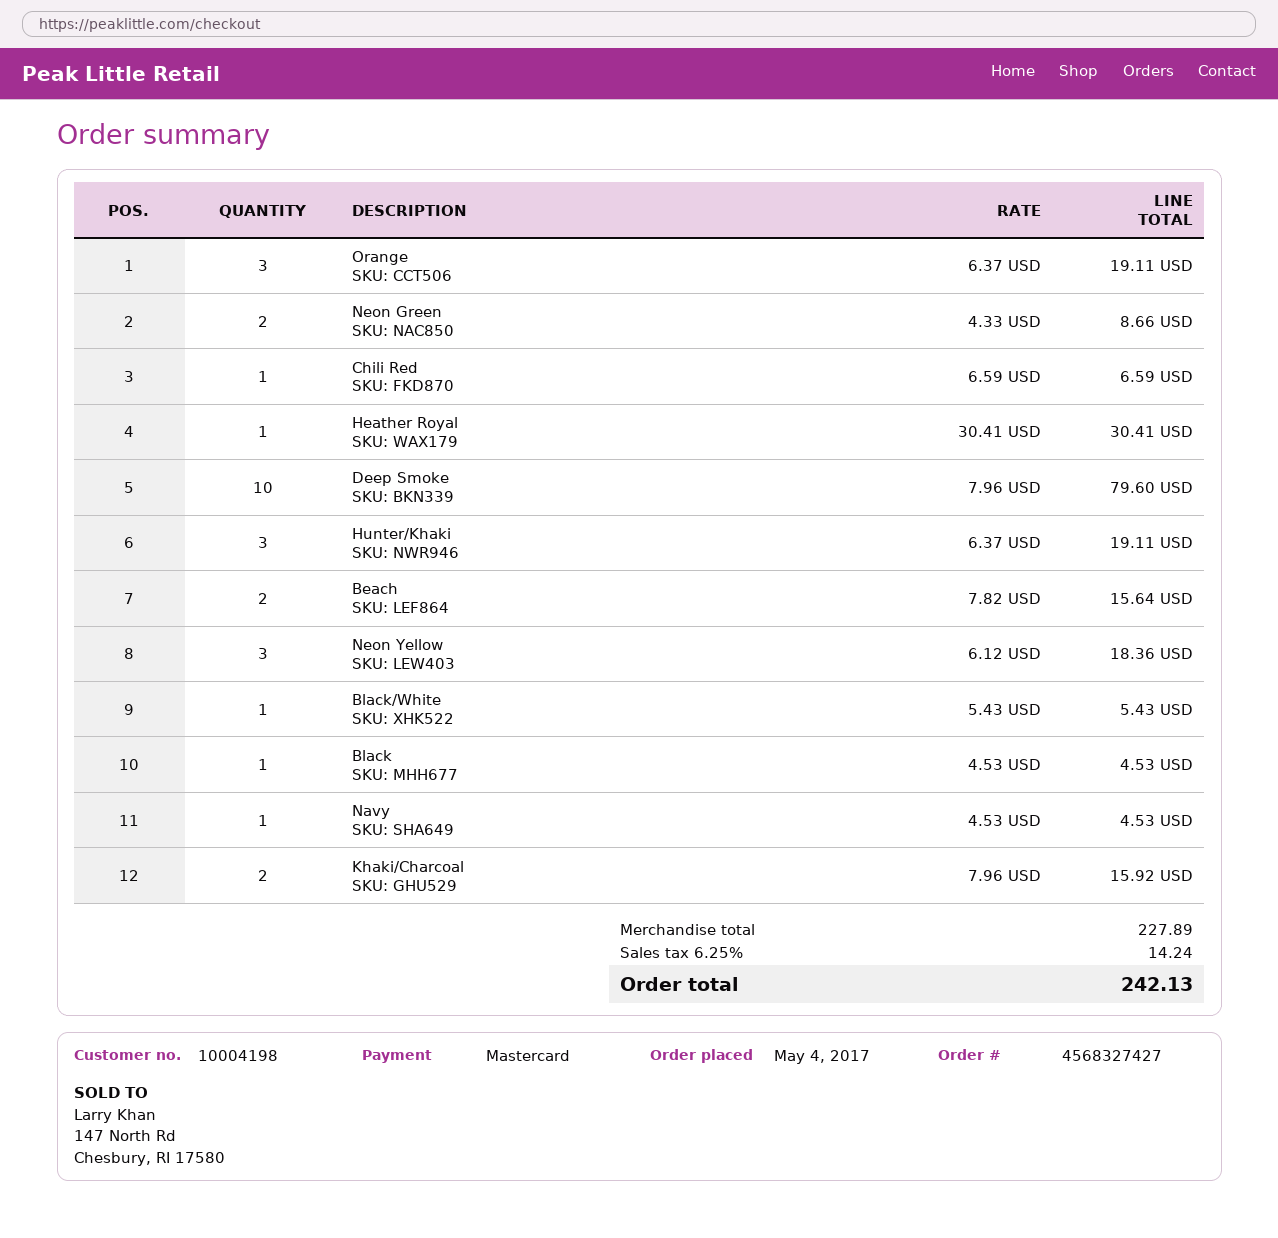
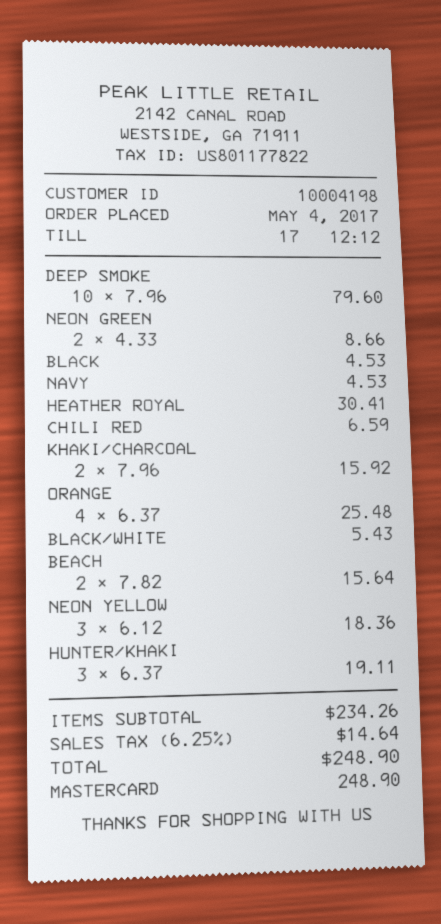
Orange: 3 x 6.37 = 19.11 -> 4 x 6.37 = 25.48
subtotal: 227.89 -> 234.26
tax: 6.25% = 14.24 -> 6.25% = 14.64
total: 242.13 -> 248.90

